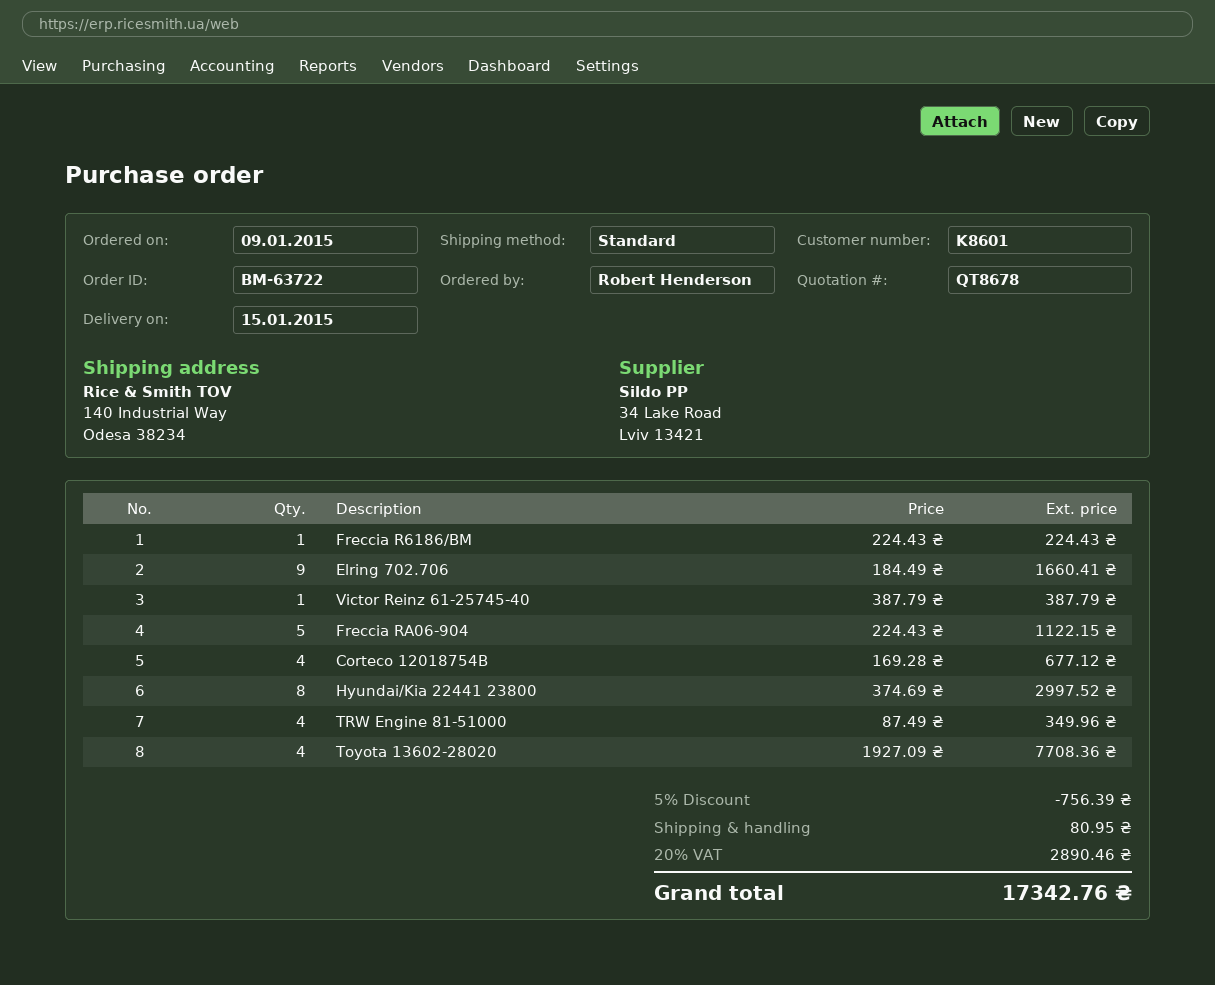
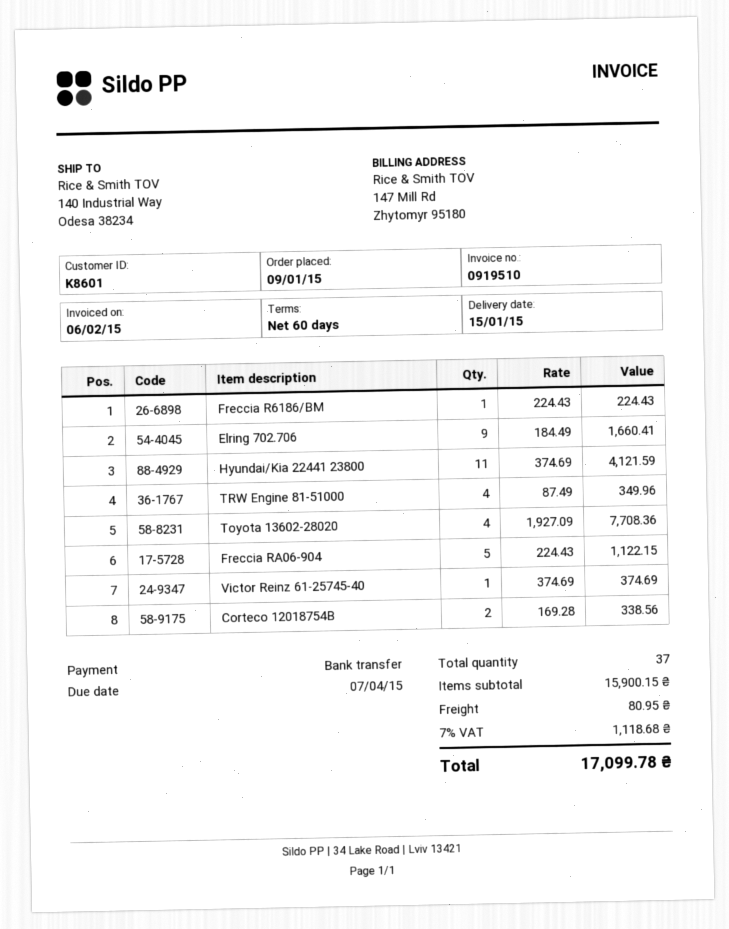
Victor Reinz 61-25745-40: 1 x 387.79 = 387.79 -> 1 x 374.69 = 374.69
Corteco 12018754B: 4 x 169.28 = 677.12 -> 2 x 169.28 = 338.56
Hyundai/Kia 22441 23800: 8 x 374.69 = 2997.52 -> 11 x 374.69 = 4121.59
discount: 5% = 756.39 -> none
tax: 20% = 2890.46 -> 7% = 1118.68
total: 17342.76 -> 17099.78

